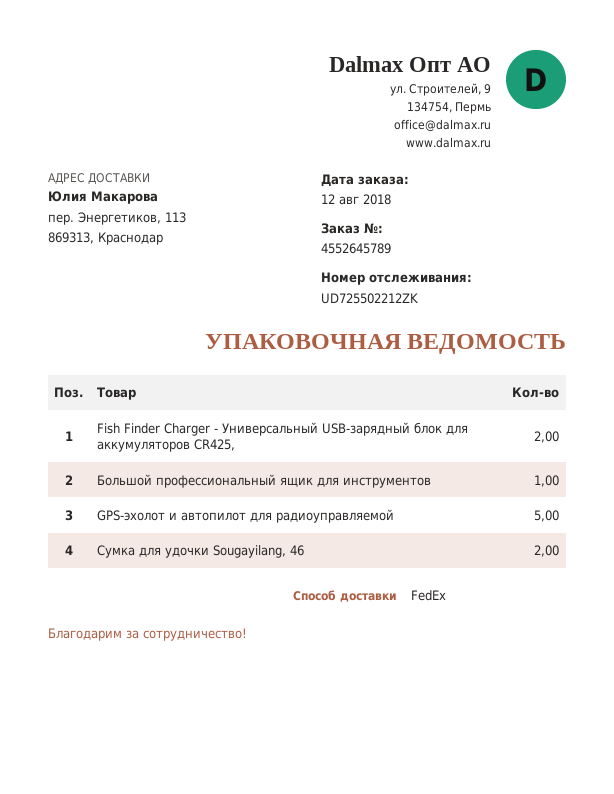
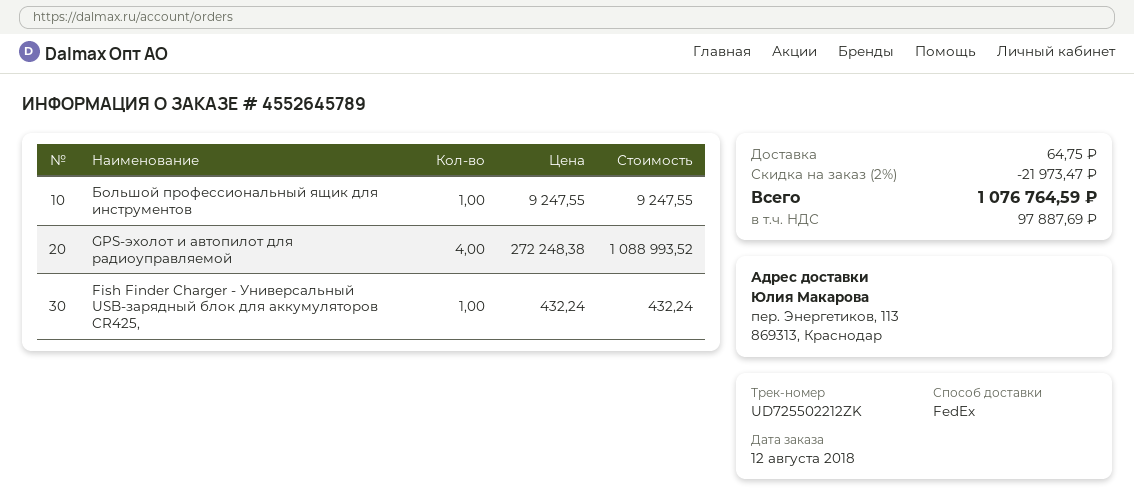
Fish Finder Charger - Универсальный USB-зарядный блок для аккумуляторов CR425,: 2 -> 1
GPS-эхолот и автопилот для радиоуправляемой: 5 -> 4
Сумка для удочки Sougayilang, 46: 2 -> none

